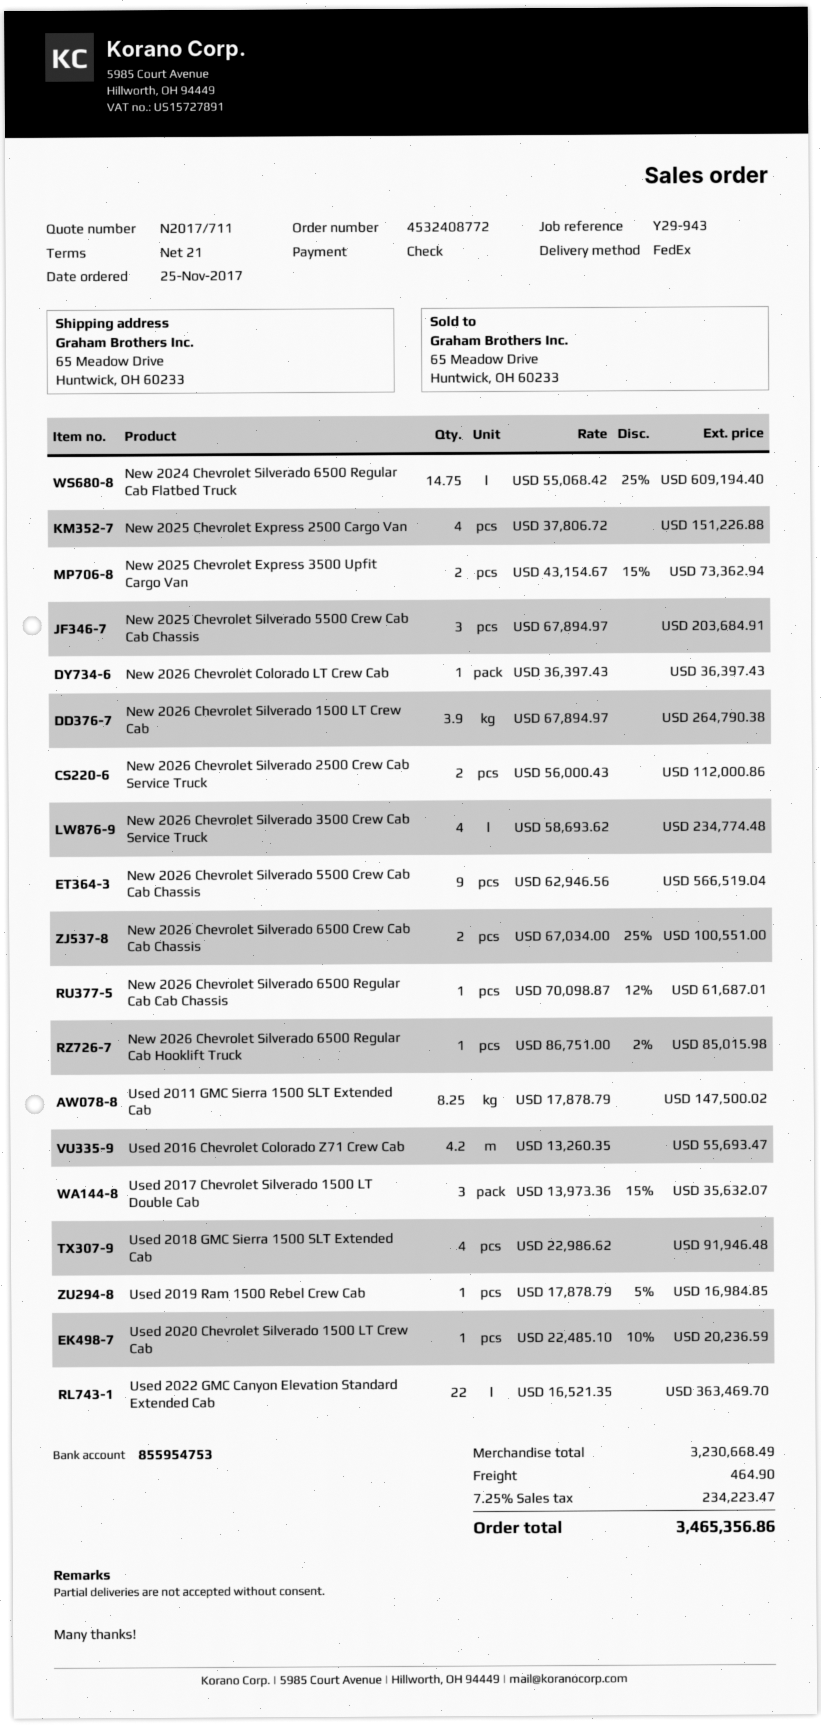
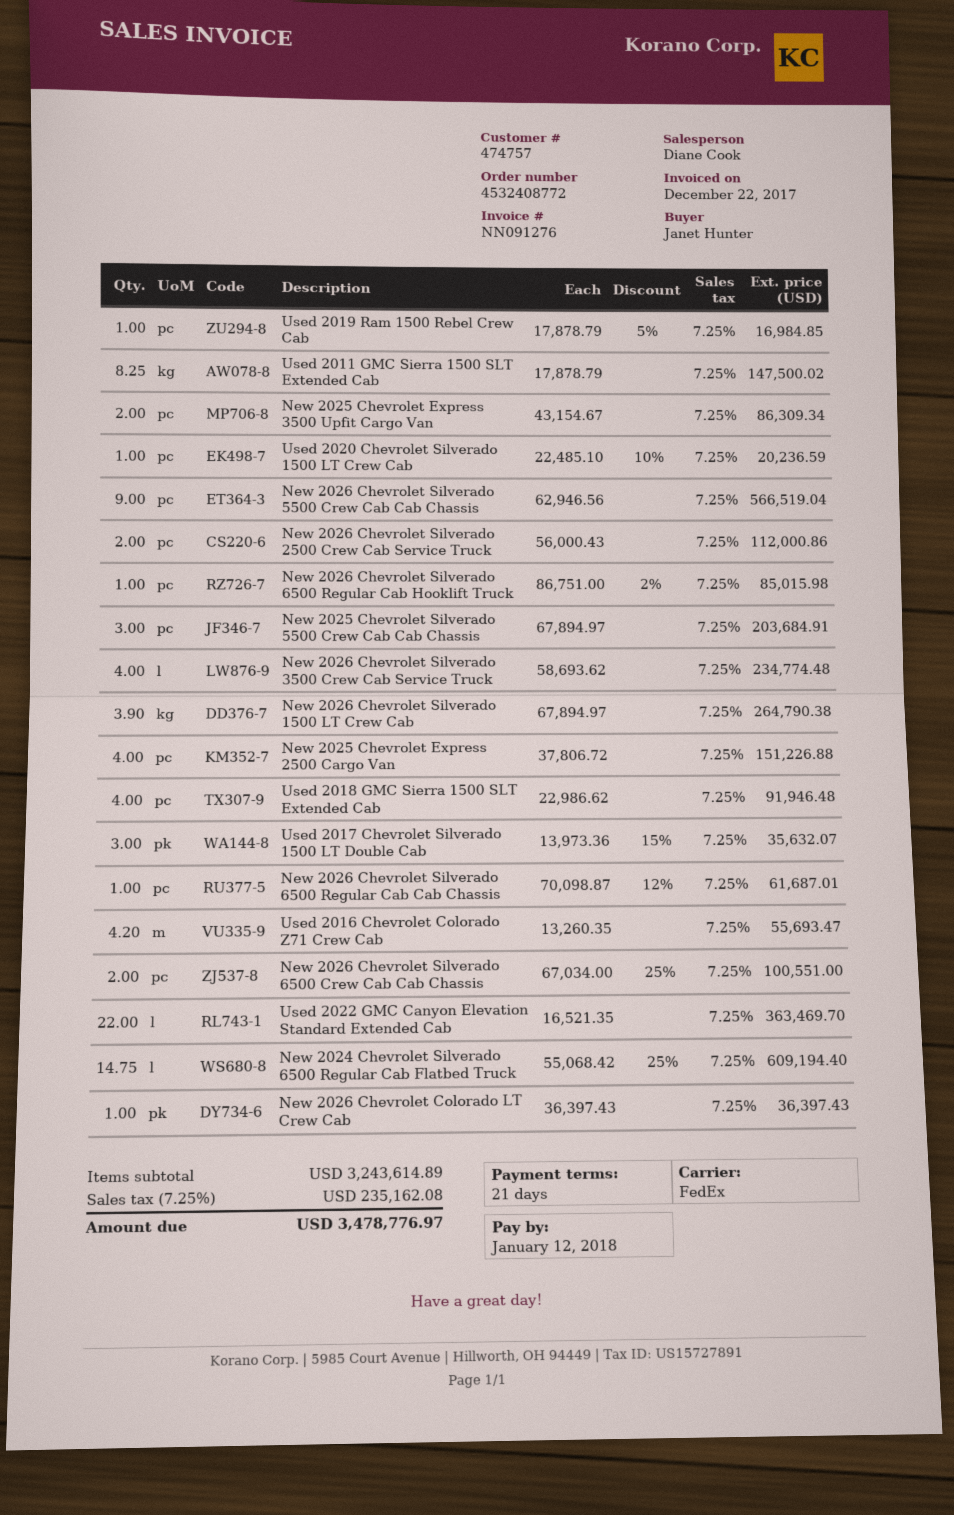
New 2025 Chevrolet Express 3500 Upfit Cargo Van: 2 x 43154.67 - 15% = 73362.94 -> 2 x 43154.67 = 86309.34
subtotal: 3230668.49 -> 3243614.89
shipping: 464.90 -> none
tax: 7.25% = 234223.47 -> 7.25% = 235162.08
total: 3465356.86 -> 3478776.97

